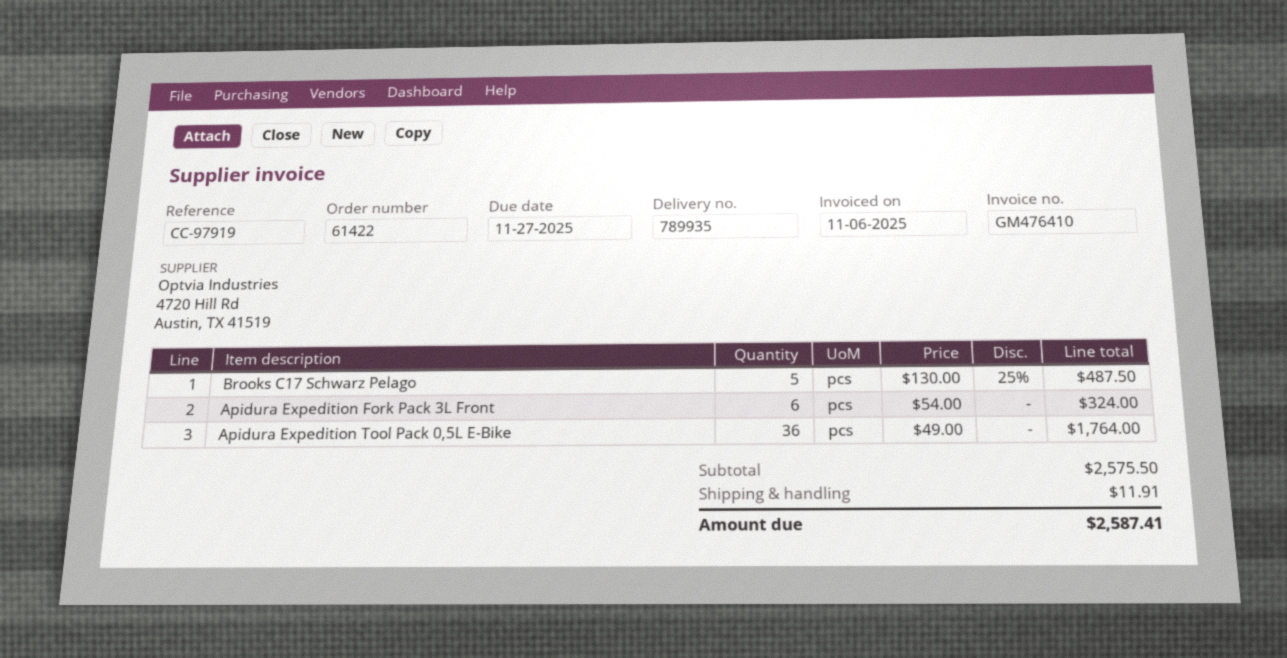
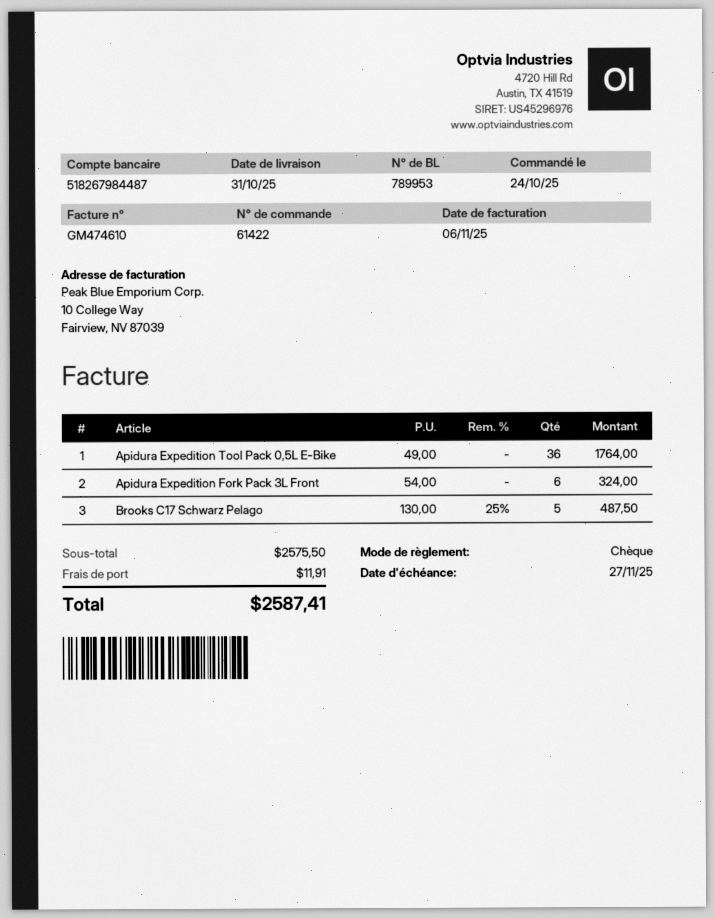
delivery note number: 789935 -> 789953
invoice number: GM476410 -> GM474610

